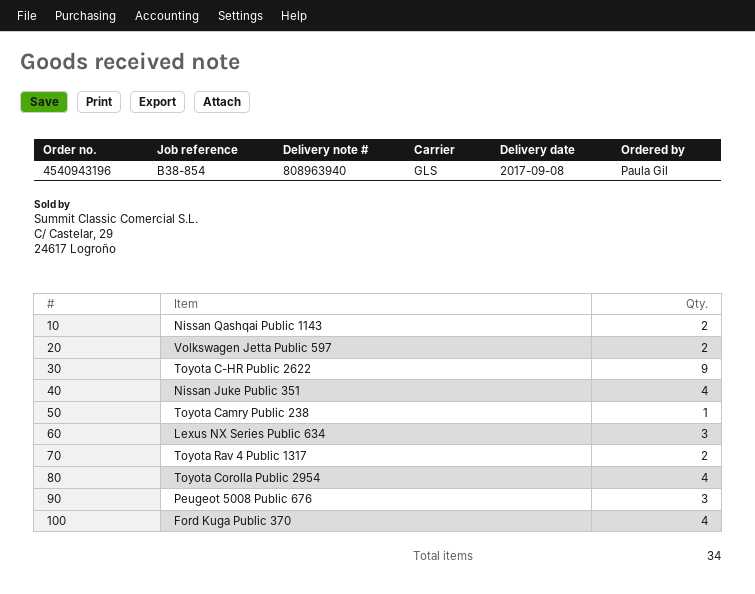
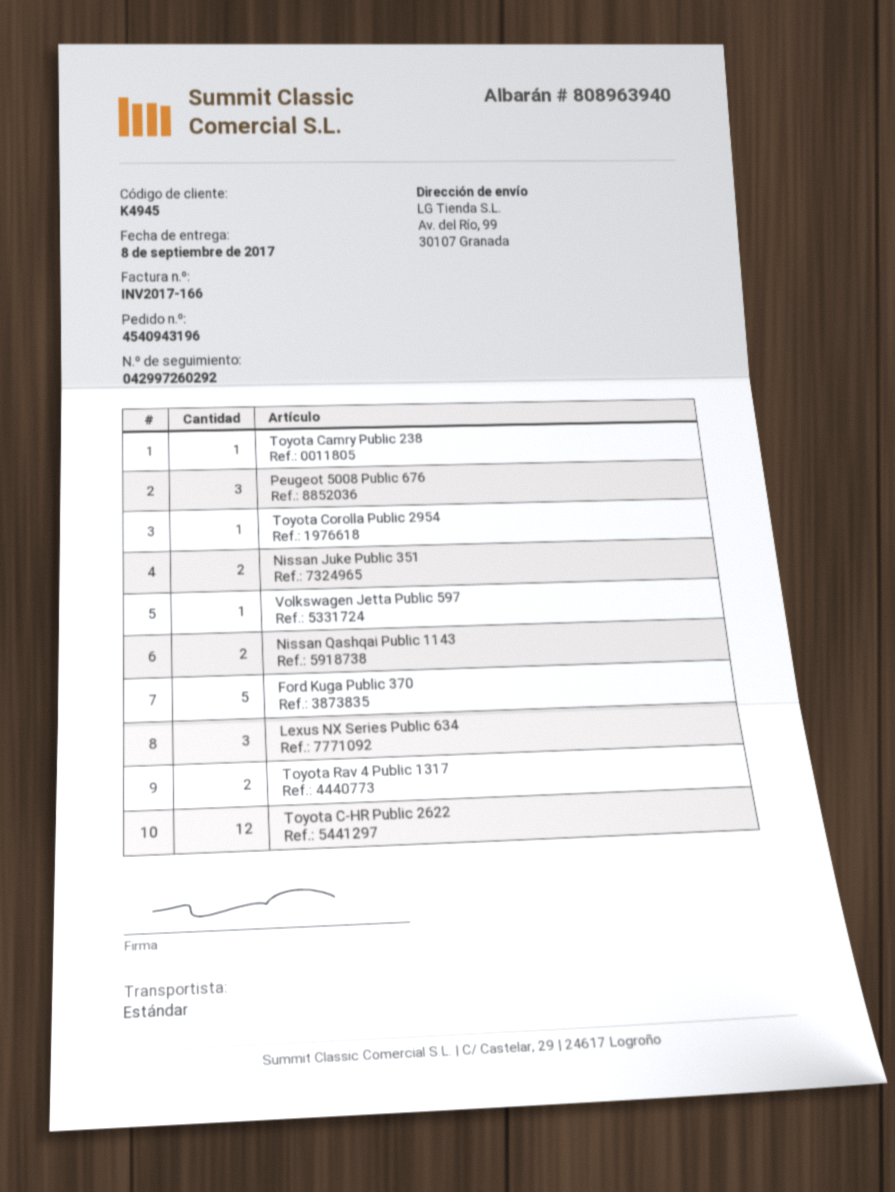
shipping method: GLS -> standard
Volkswagen Jetta Public 597: 2 -> 1
Toyota C-HR Public 2622: 9 -> 12
Nissan Juke Public 351: 4 -> 2
Toyota Corolla Public 2954: 4 -> 1
Ford Kuga Public 370: 4 -> 5

